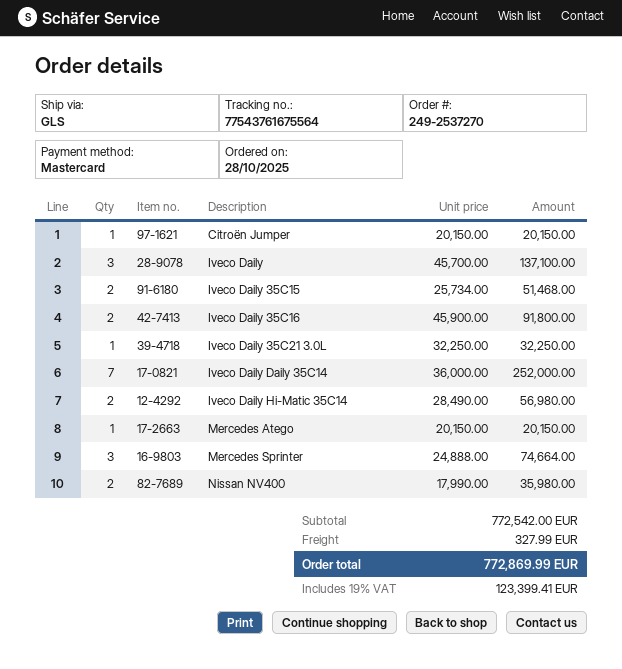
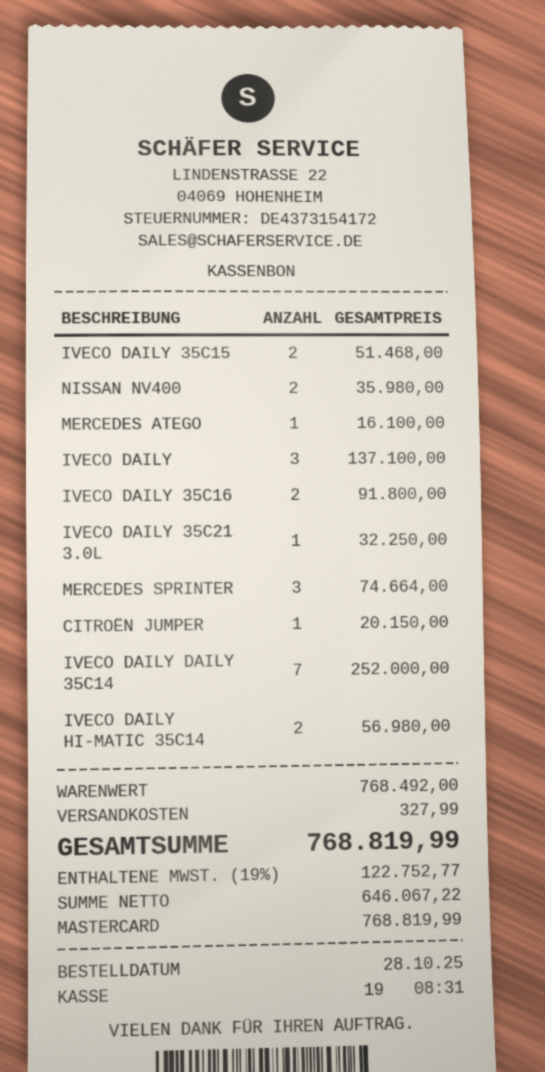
Mercedes Atego: 1 for 20150.00 -> 1 for 16100.00
subtotal: 772542.00 -> 768492.00
tax: 19% = 123399.41 -> 19% = 122752.77
total: 772869.99 -> 768819.99

